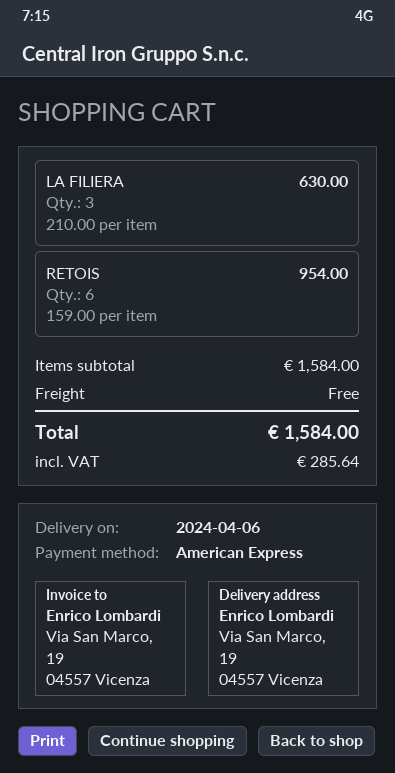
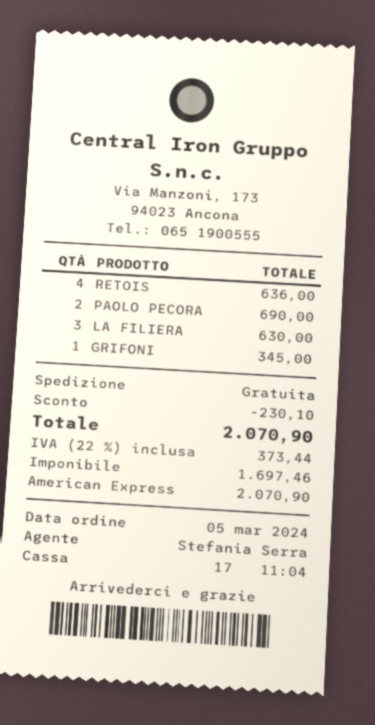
RETOIS: 6 for 954.00 -> 4 for 636.00
PAOLO PECORA: none -> 2 for 690.00
GRIFONI: none -> 1 for 345.00
discount: none -> 230.10
tax: 285.64 -> 373.44
total: 1584.00 -> 2070.90

